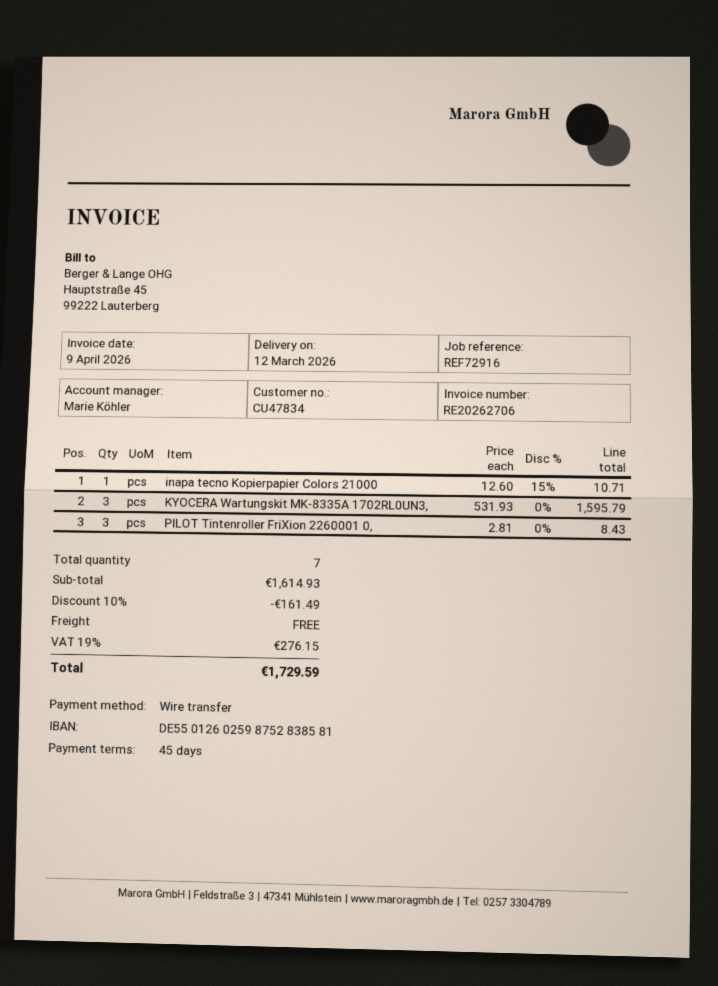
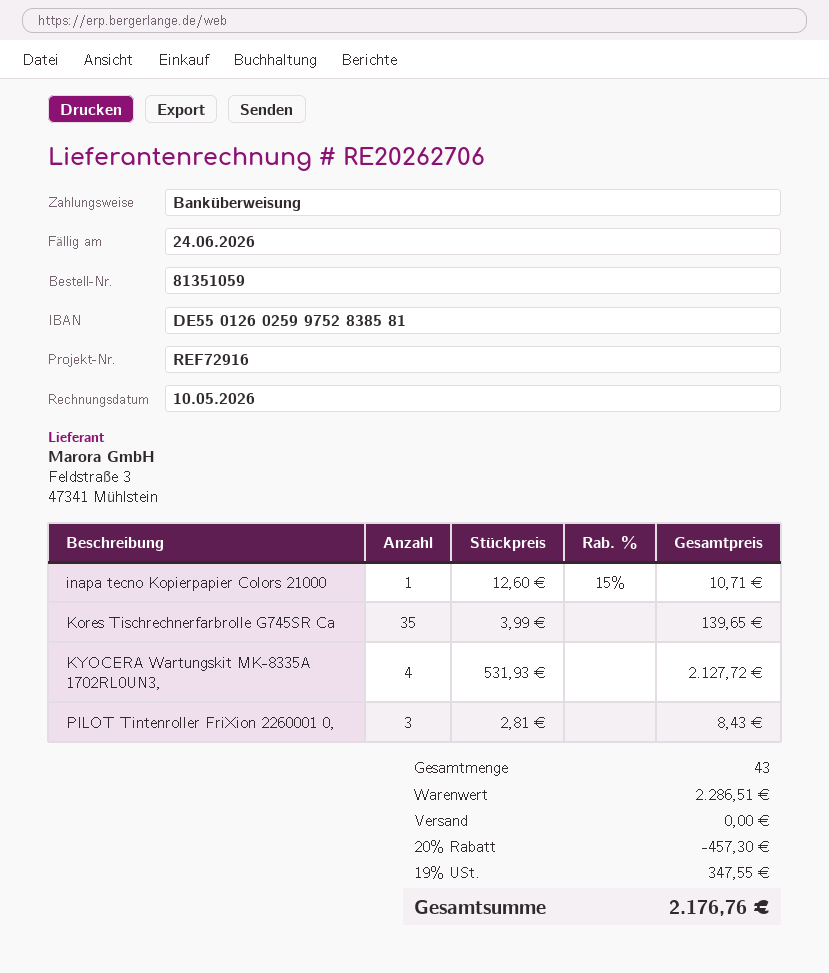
invoice date: 2026-04-09 -> 2026-05-10
bank account: DE55012602598752838581 -> DE55012602599752838581
KYOCERA Wartungskit MK-8335A 1702RL0UN3,: 3 x 531.93 = 1595.79 -> 4 x 531.93 = 2127.72
Kores Tischrechnerfarbrolle G745SR Ca: none -> 35 x 3.99 = 139.65
total quantity: 7 -> 43
subtotal: 1614.93 -> 2286.51
discount: 10% = 161.49 -> 20% = 457.30
tax: 19% = 276.15 -> 19% = 347.55
total: 1729.59 -> 2176.76

